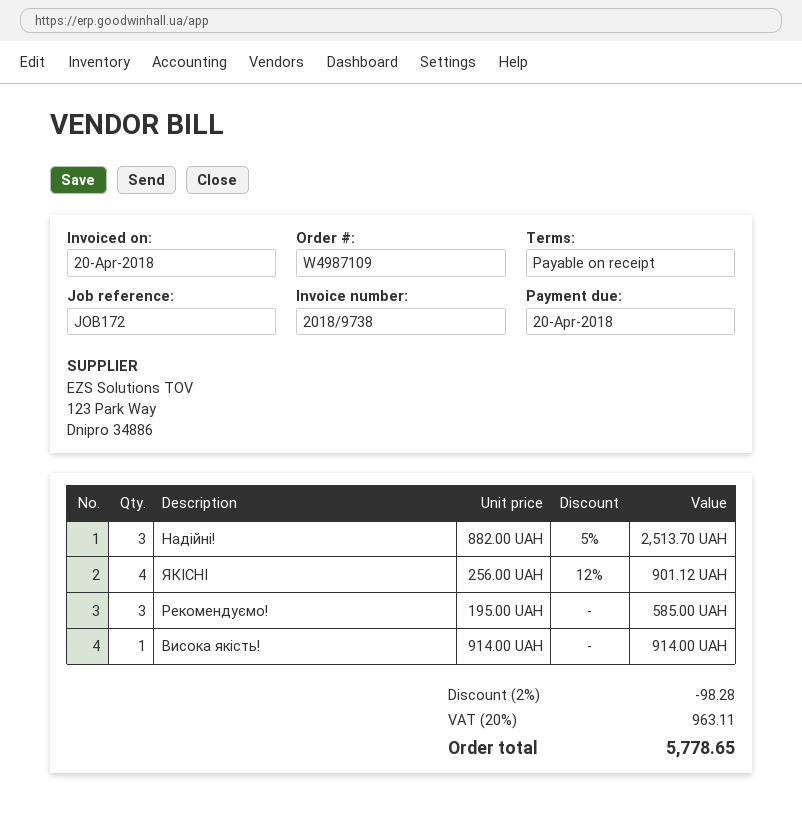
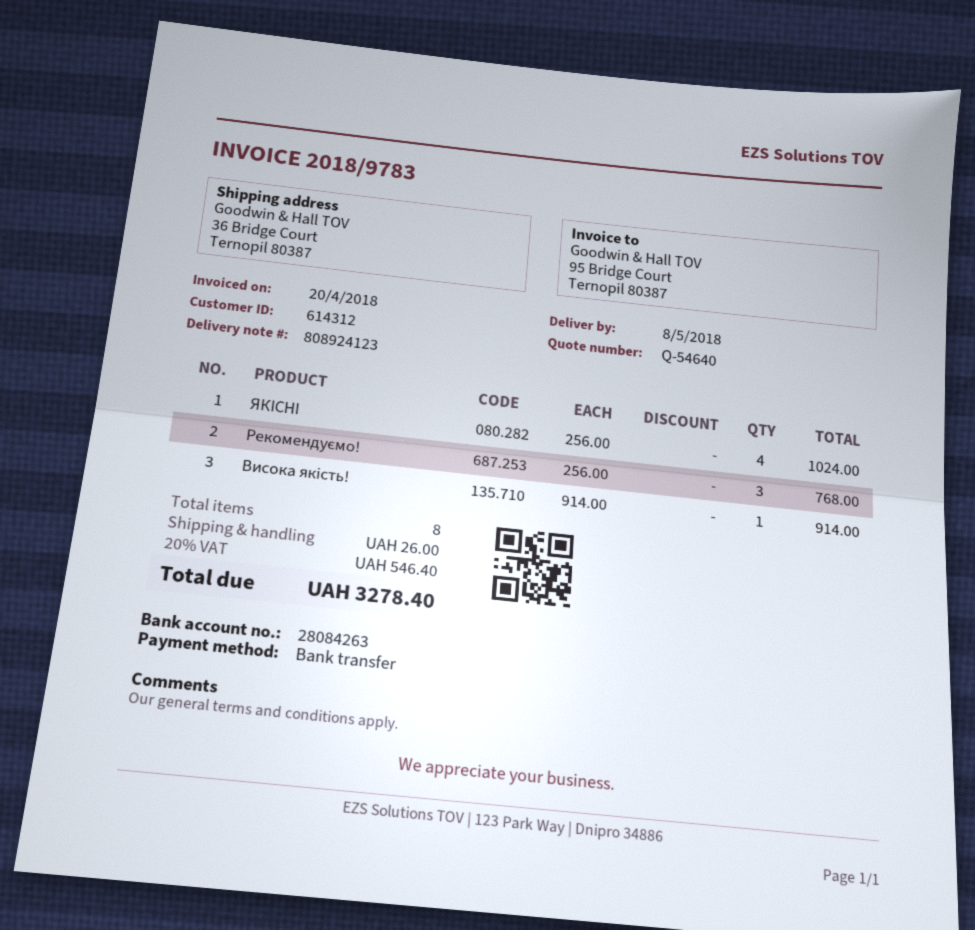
invoice number: 2018/9738 -> 2018/9783
Надійні!: 3 x 882.00 - 5% = 2513.70 -> none
ЯКІСНІ: 4 x 256.00 - 12% = 901.12 -> 4 x 256.00 = 1024.00
Рекомендуємо!: 3 x 195.00 = 585.00 -> 3 x 256.00 = 768.00
discount: 2% = 98.28 -> none
shipping: none -> 26.00
tax: 20% = 963.11 -> 20% = 546.40
total: 5778.65 -> 3278.40

